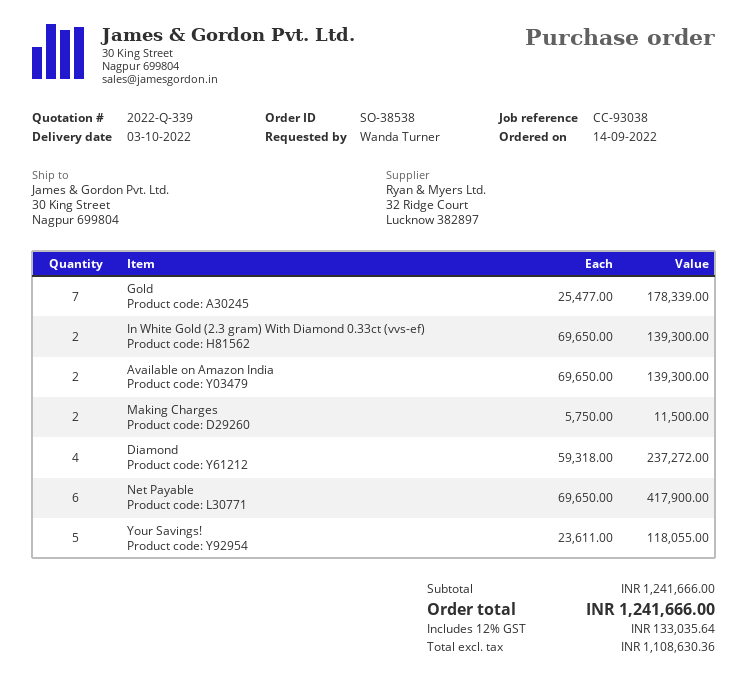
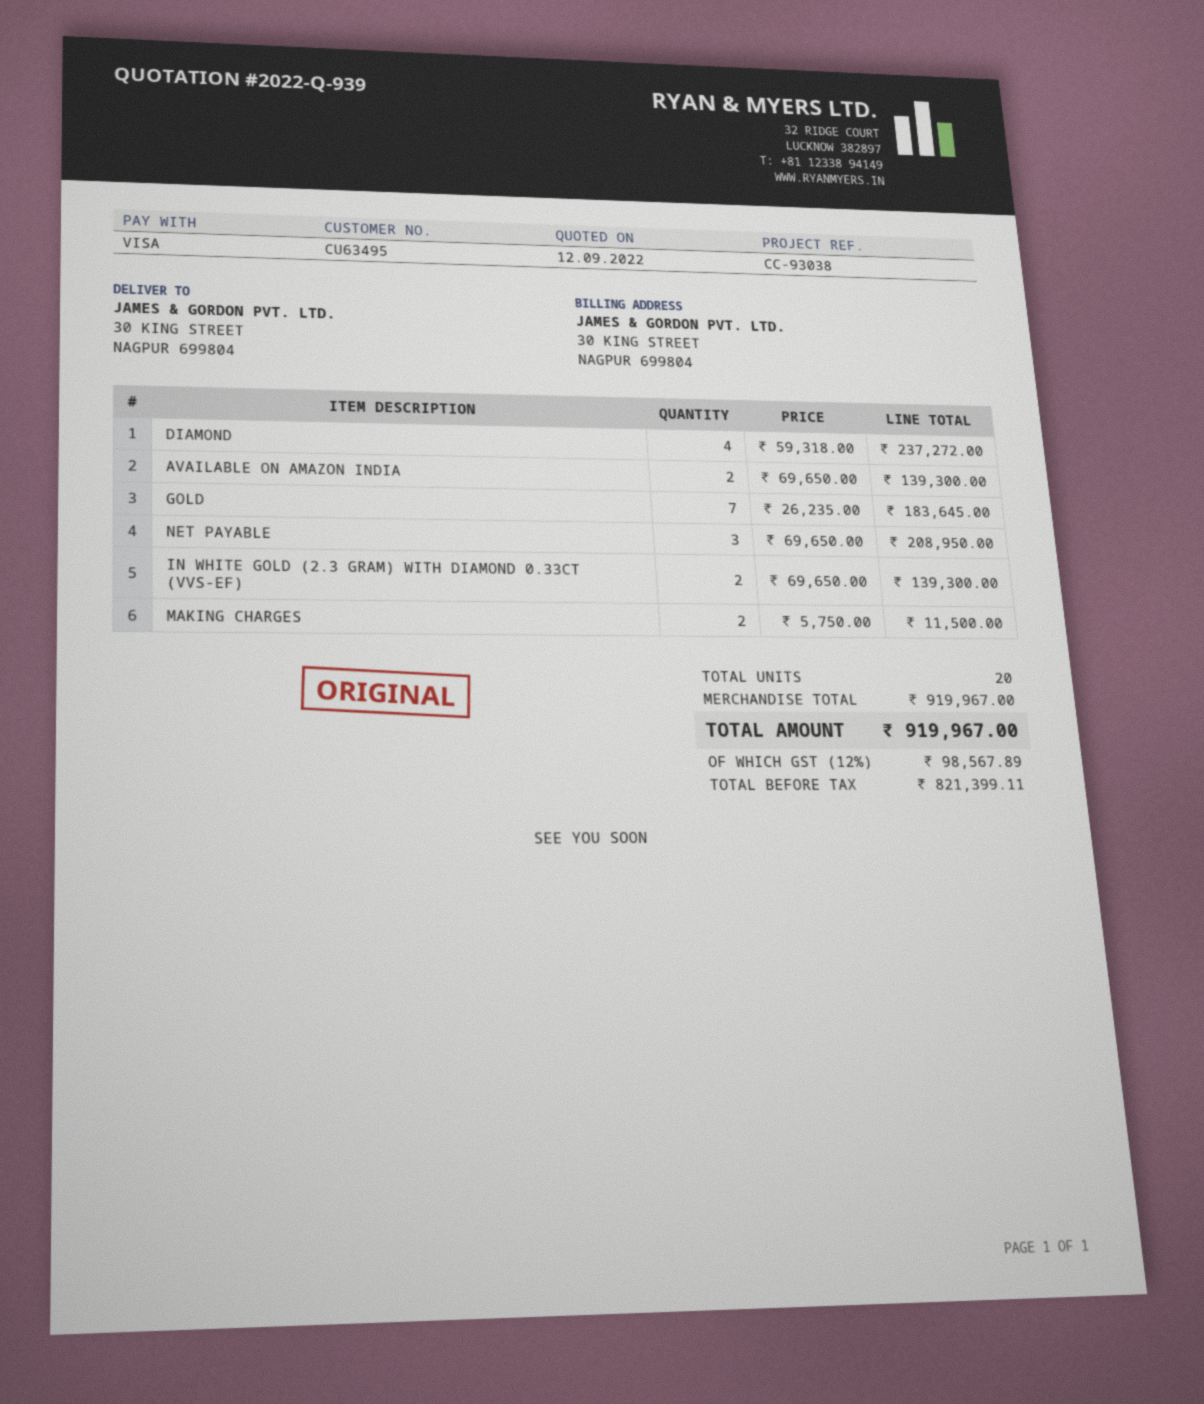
quote number: 2022-Q-339 -> 2022-Q-939
Gold: 7 x 25477.00 = 178339.00 -> 7 x 26235.00 = 183645.00
Net Payable: 6 x 69650.00 = 417900.00 -> 3 x 69650.00 = 208950.00
Your Savings!: 5 x 23611.00 = 118055.00 -> none
subtotal: 1241666.00 -> 919967.00
net: 1108630.36 -> 821399.11
tax: 12% = 133035.64 -> 12% = 98567.89
total: 1241666.00 -> 919967.00

